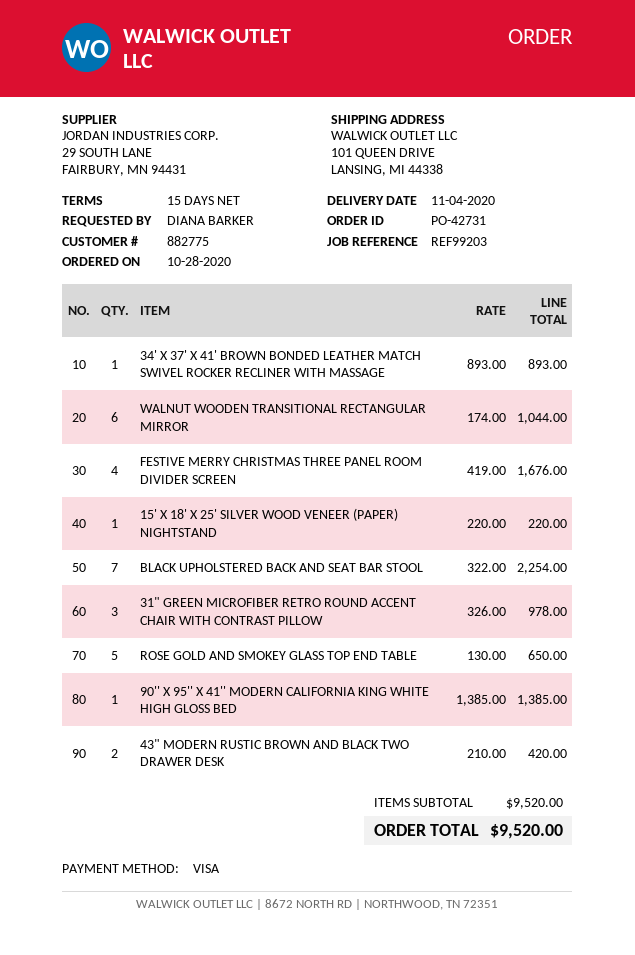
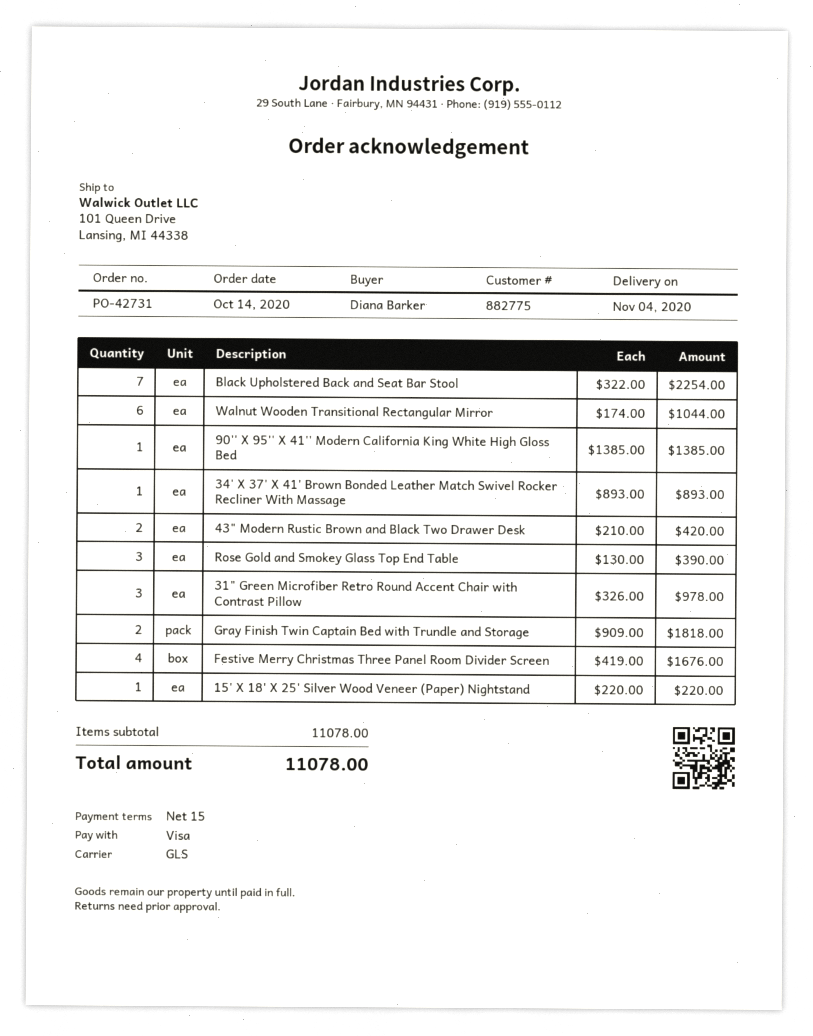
order date: 2020-10-28 -> 2020-10-14
ROSE GOLD AND SMOKEY GLASS TOP END TABLE: 5 x 130.00 = 650.00 -> 3 x 130.00 = 390.00
Gray Finish Twin Captain Bed with Trundle and Storage: none -> 2 x 909.00 = 1818.00
subtotal: 9520.00 -> 11078.00
total: 9520.00 -> 11078.00

